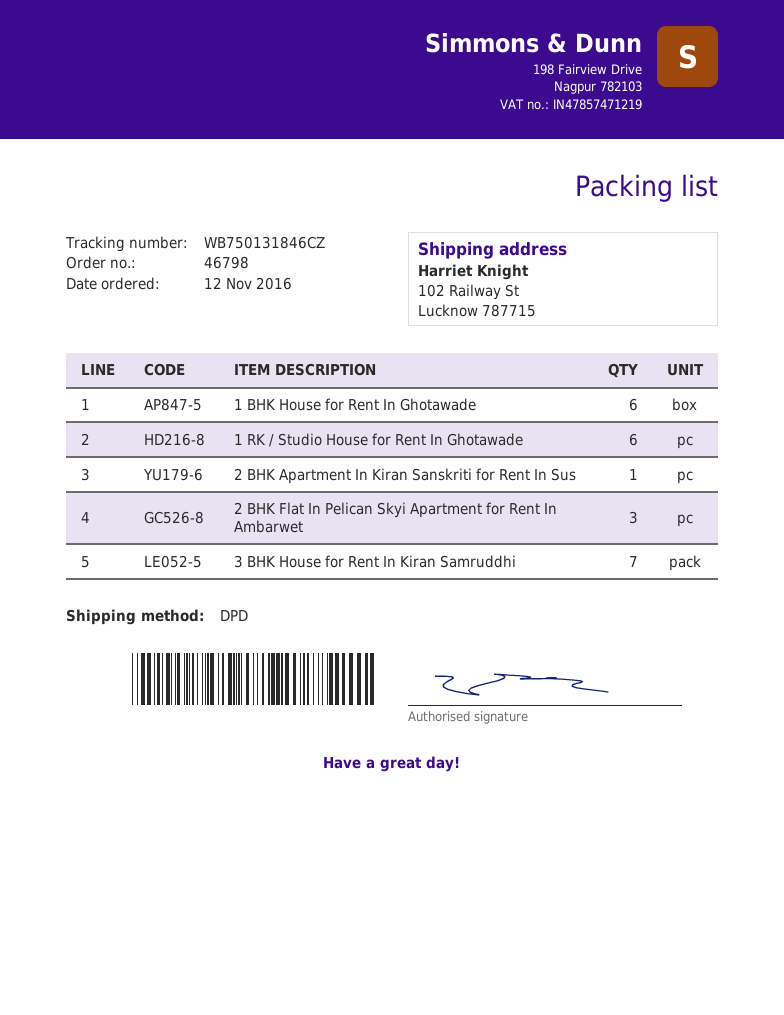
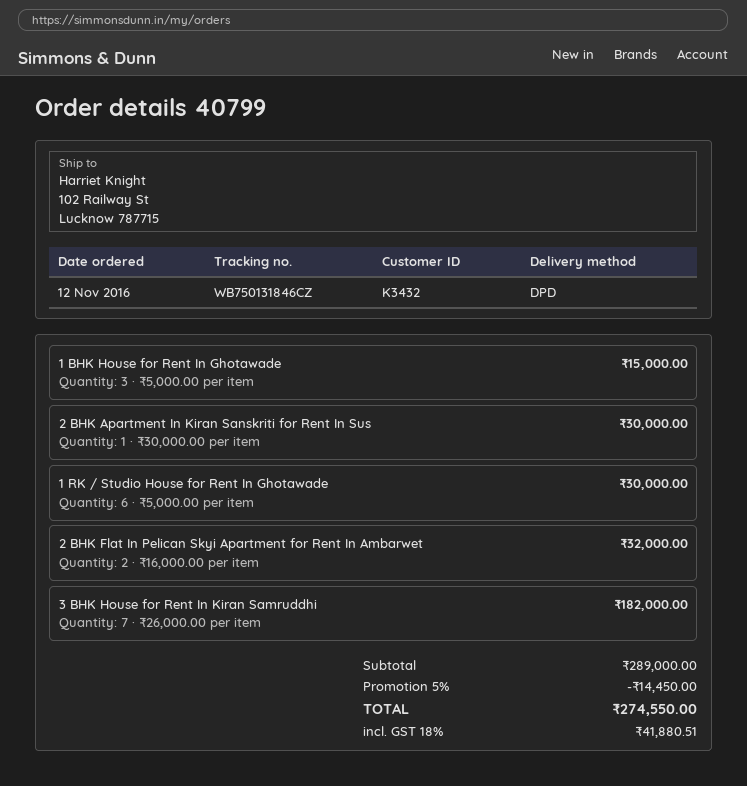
order number: 46798 -> 40799
1 BHK House for Rent In Ghotawade: 6 -> 3
2 BHK Flat In Pelican Skyi Apartment for Rent In Ambarwet: 3 -> 2

